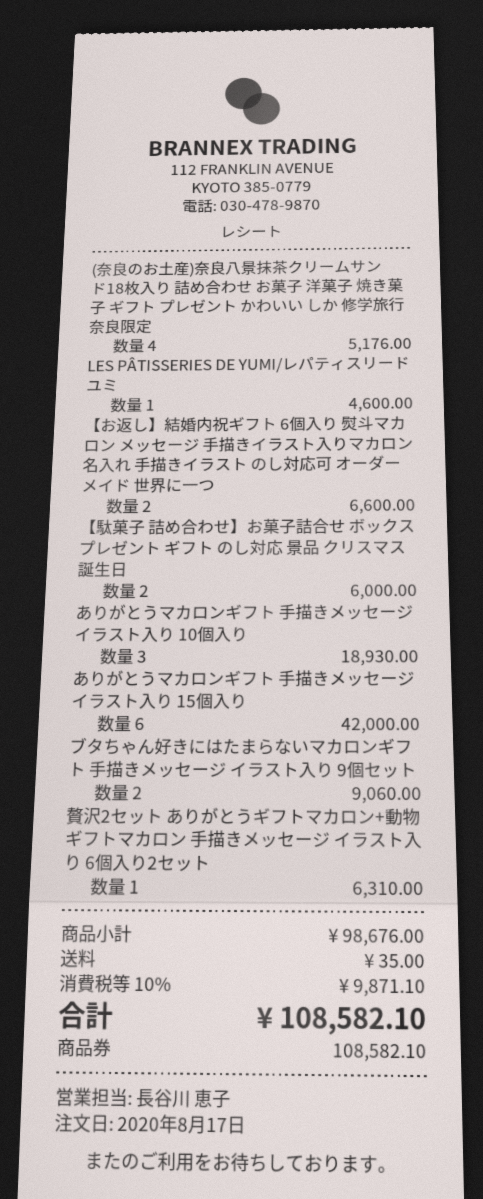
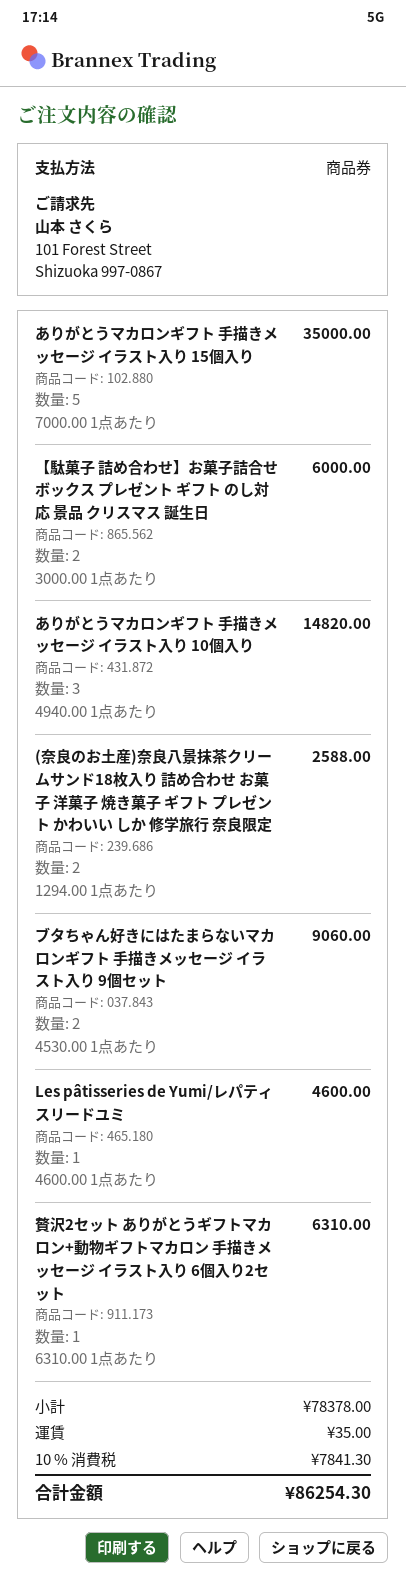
(奈良のお土産)奈良八景抹茶クリームサンド18枚入り 詰め合わせ お菓子 洋菓子 焼き菓子 ギフト プレゼント かわいい しか 修学旅行 奈良限定: 4 for 5176.00 -> 2 for 2588.00
【お返し】結婚内祝ギフト 6個入り 熨斗マカロン メッセージ 手描きイラスト入りマカロン 名入れ 手描きイラスト のし対応可 オーダーメイド 世界に一つ: 2 for 6600.00 -> none
ありがとうマカロンギフト 手描きメッセージ イラスト入り 10個入り: 3 for 18930.00 -> 3 for 14820.00
ありがとうマカロンギフト 手描きメッセージ イラスト入り 15個入り: 6 for 42000.00 -> 5 for 35000.00
subtotal: 98676.00 -> 78378.00
tax: 10% = 9871.10 -> 10% = 7841.30
total: 108582.10 -> 86254.30

